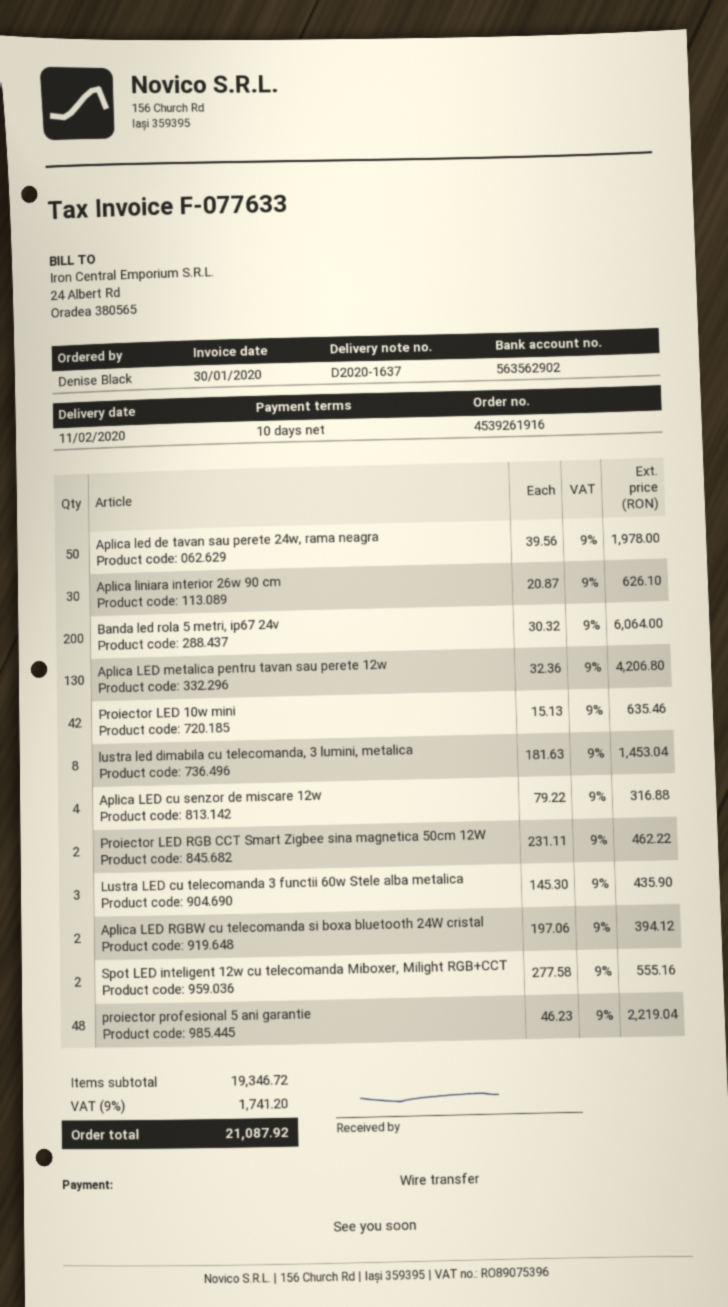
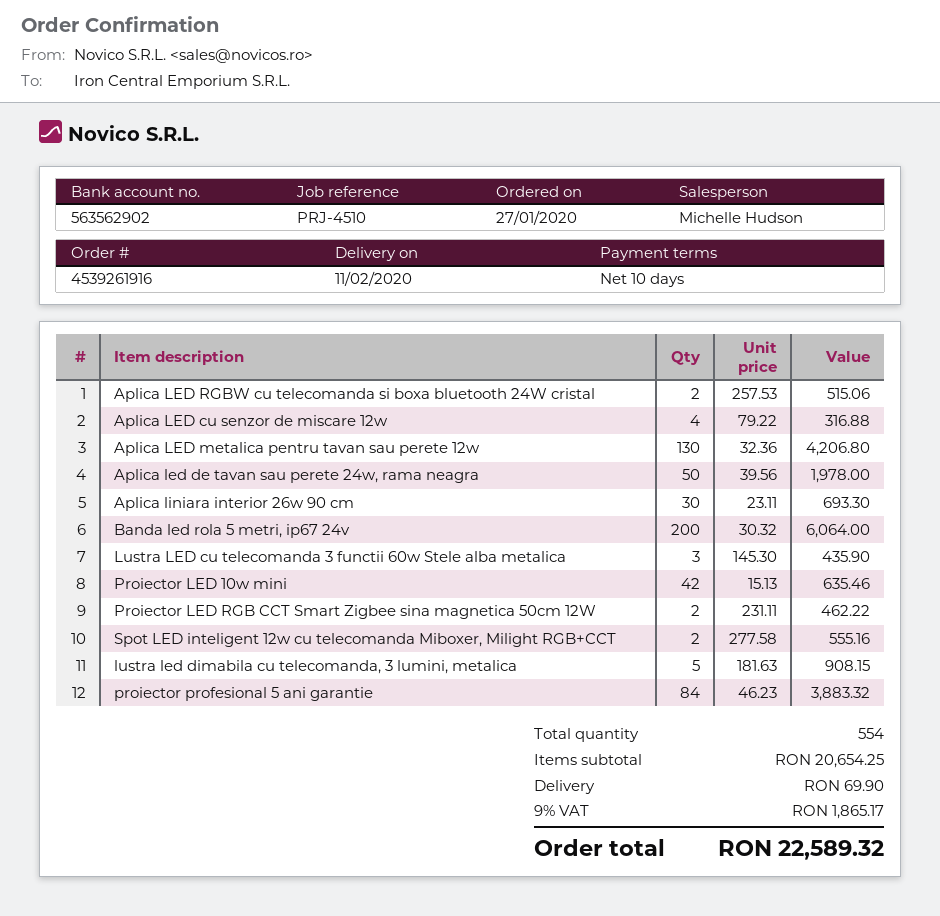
Aplica liniara interior 26w 90 cm: 30 x 20.87 = 626.10 -> 30 x 23.11 = 693.30
lustra led dimabila cu telecomanda, 3 lumini, metalica: 8 x 181.63 = 1453.04 -> 5 x 181.63 = 908.15
Aplica LED RGBW cu telecomanda si boxa bluetooth 24W cristal: 2 x 197.06 = 394.12 -> 2 x 257.53 = 515.06
proiector profesional 5 ani garantie: 48 x 46.23 = 2219.04 -> 84 x 46.23 = 3883.32
subtotal: 19346.72 -> 20654.25
shipping: none -> 69.90
tax: 9% = 1741.20 -> 9% = 1865.17
total: 21087.92 -> 22589.32

